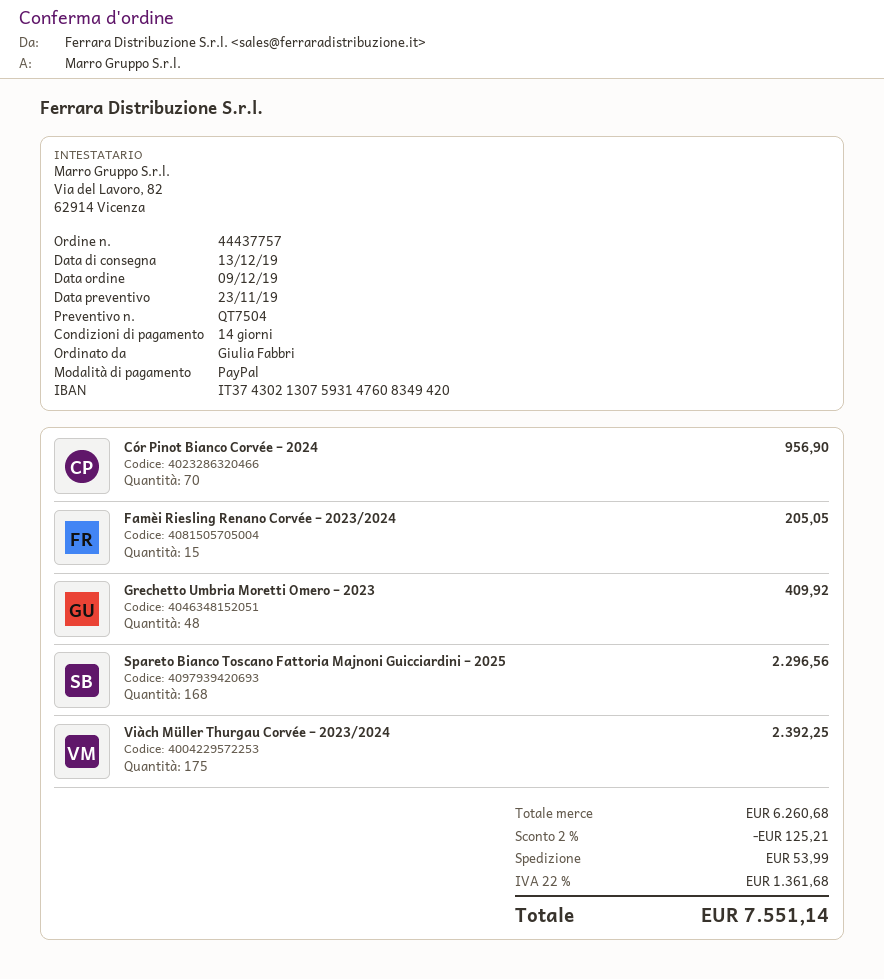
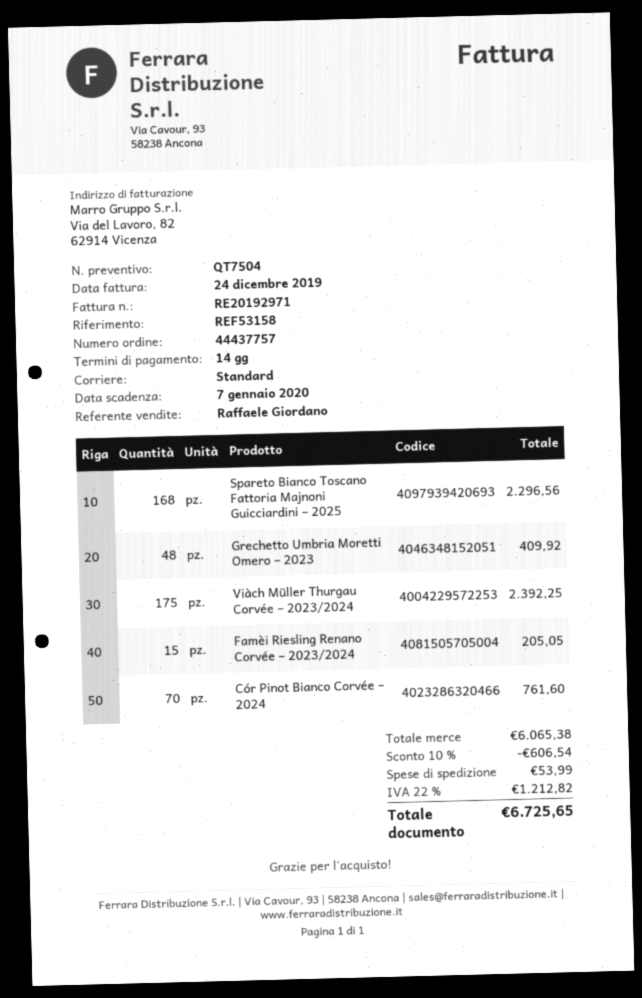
Cór Pinot Bianco Corvée – 2024: 70 for 956.90 -> 70 for 761.60
subtotal: 6260.68 -> 6065.38
discount: 2% = 125.21 -> 10% = 606.54
tax: 22% = 1361.68 -> 22% = 1212.82
total: 7551.14 -> 6725.65

